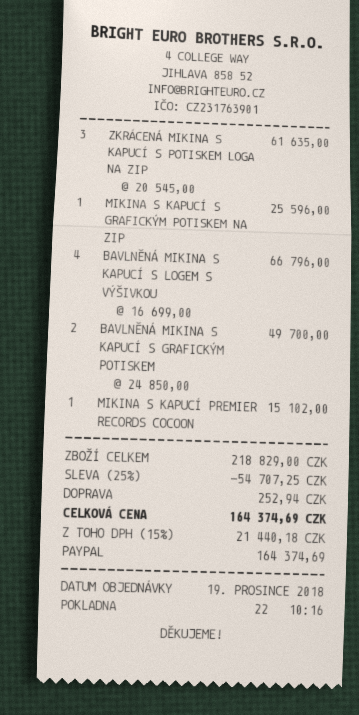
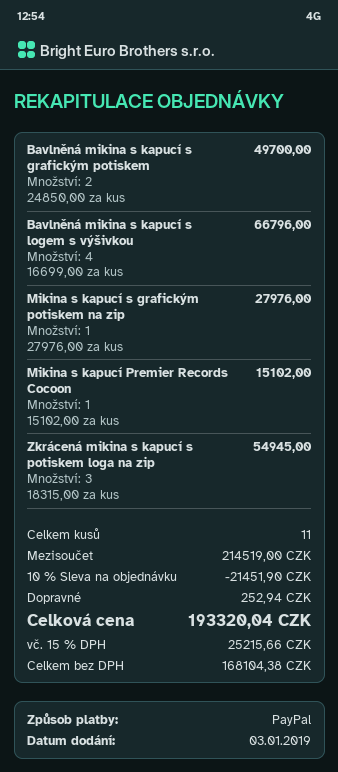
ZKRÁCENÁ MIKINA S KAPUCÍ S POTISKEM LOGA NA ZIP: 3 x 20545.00 = 61635.00 -> 3 x 18315.00 = 54945.00
MIKINA S KAPUCÍ S GRAFICKÝM POTISKEM NA ZIP: 1 x 25596.00 = 25596.00 -> 1 x 27976.00 = 27976.00
subtotal: 218829.00 -> 214519.00
discount: 25% = 54707.25 -> 10% = 21451.90
tax: 15% = 21440.18 -> 15% = 25215.66
total: 164374.69 -> 193320.04

